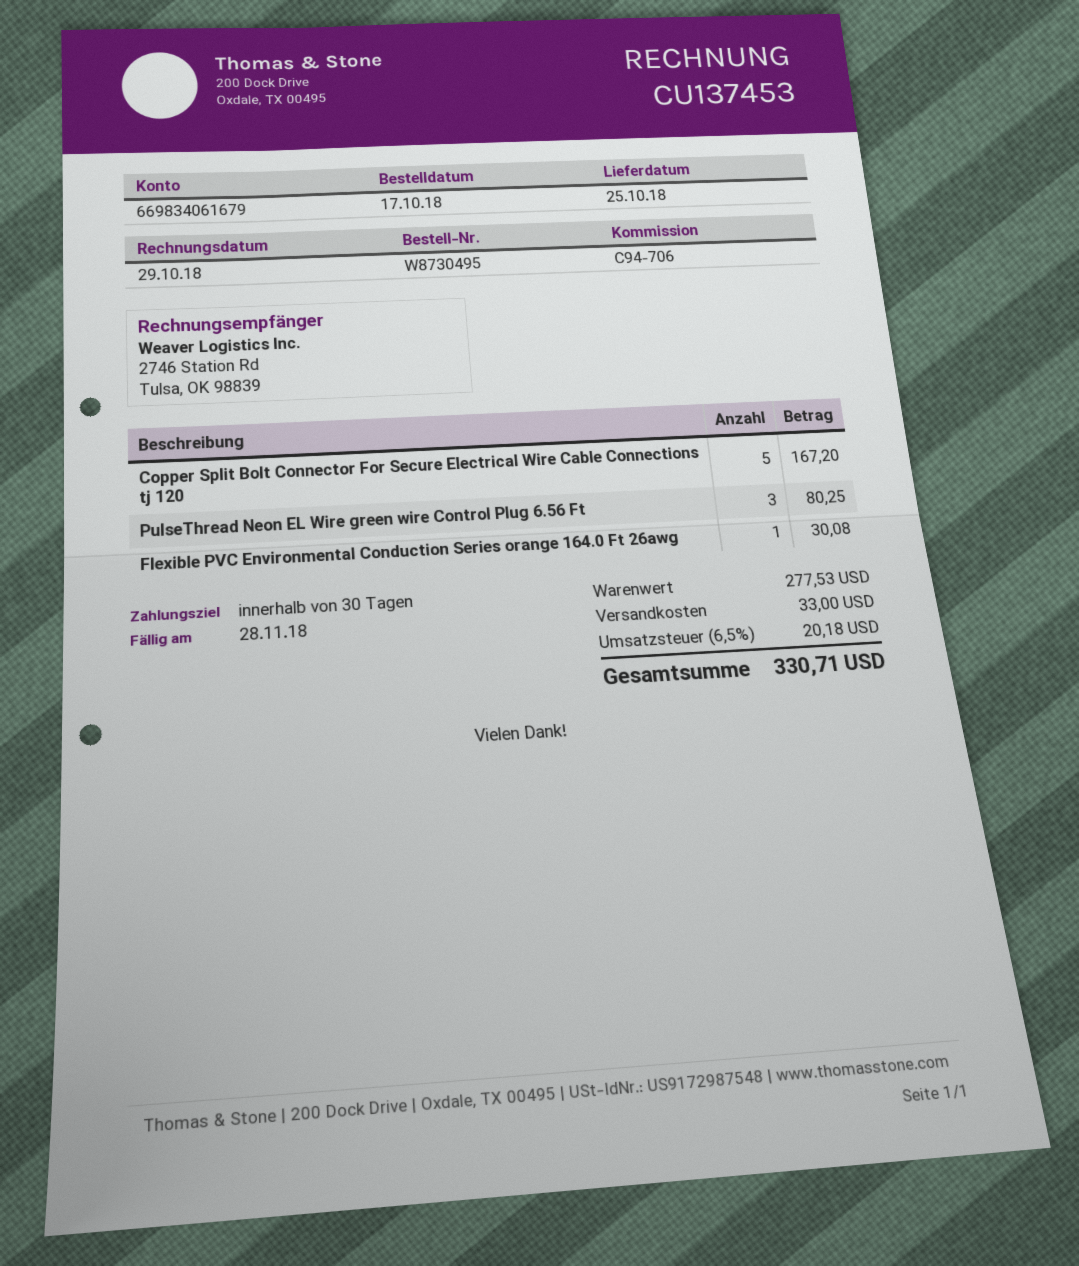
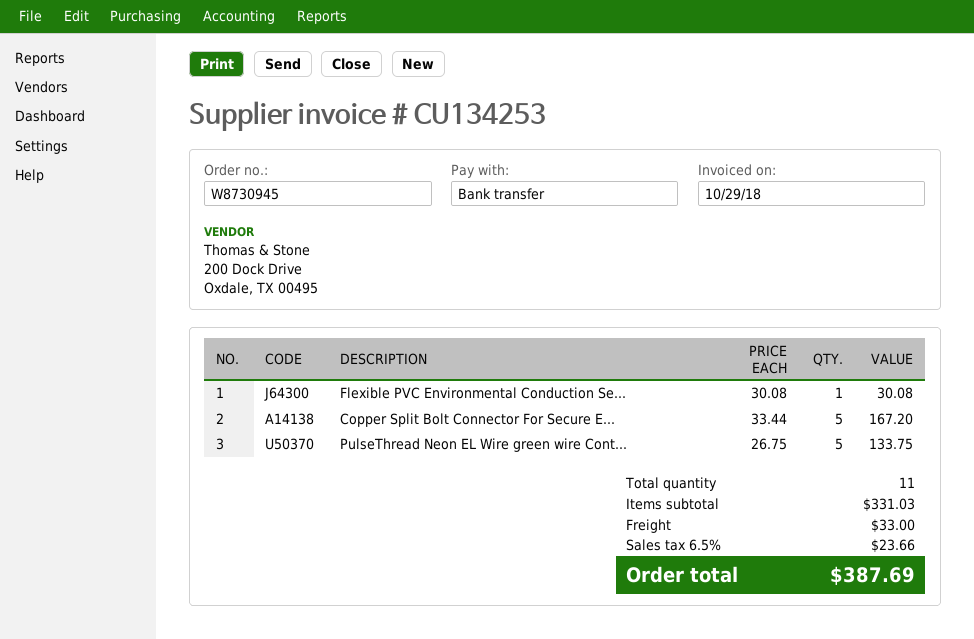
order number: W8730495 -> W8730945
invoice number: CU137453 -> CU134253
PulseThread Neon EL Wire green wire Control Plug 6.56 Ft: 3 for 80.25 -> 5 for 133.75
subtotal: 277.53 -> 331.03
tax: 6.5% = 20.18 -> 6.5% = 23.66
total: 330.71 -> 387.69

